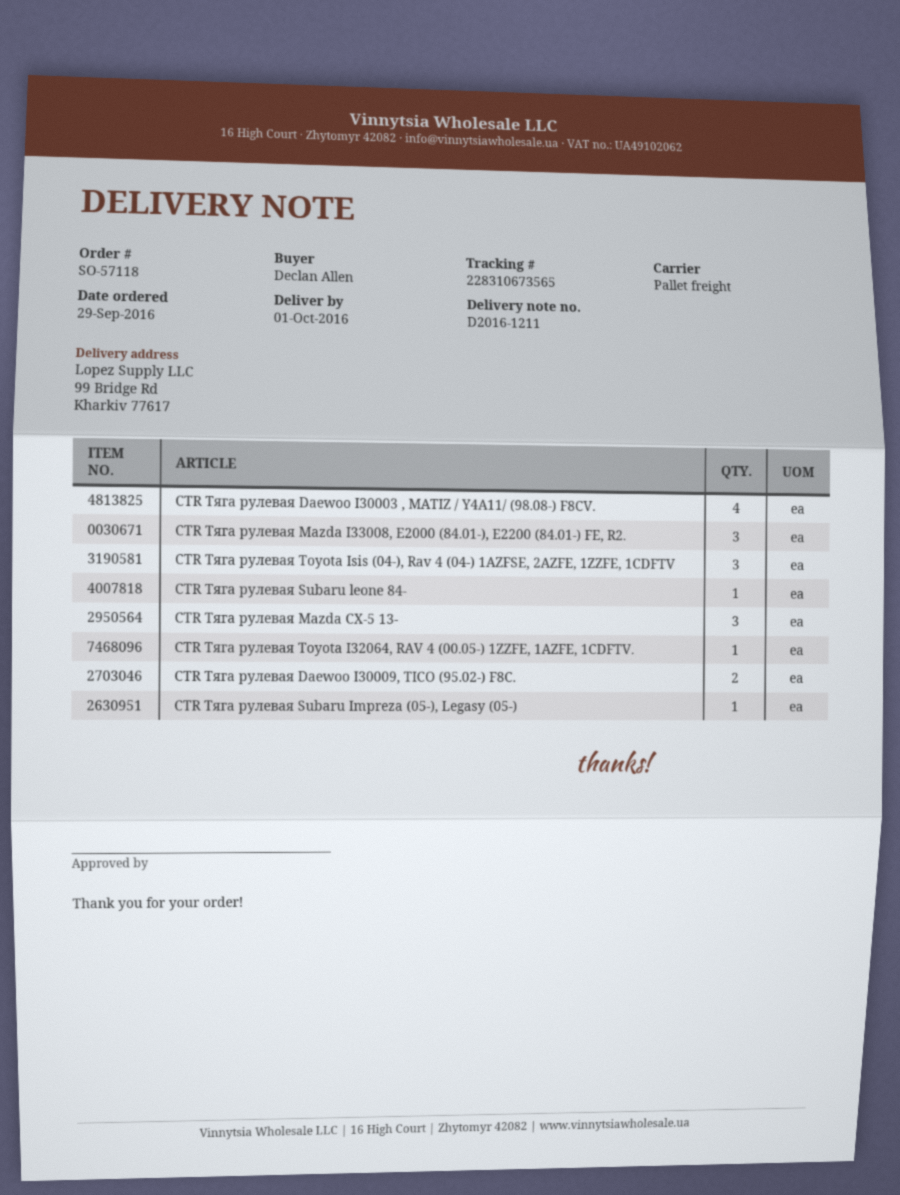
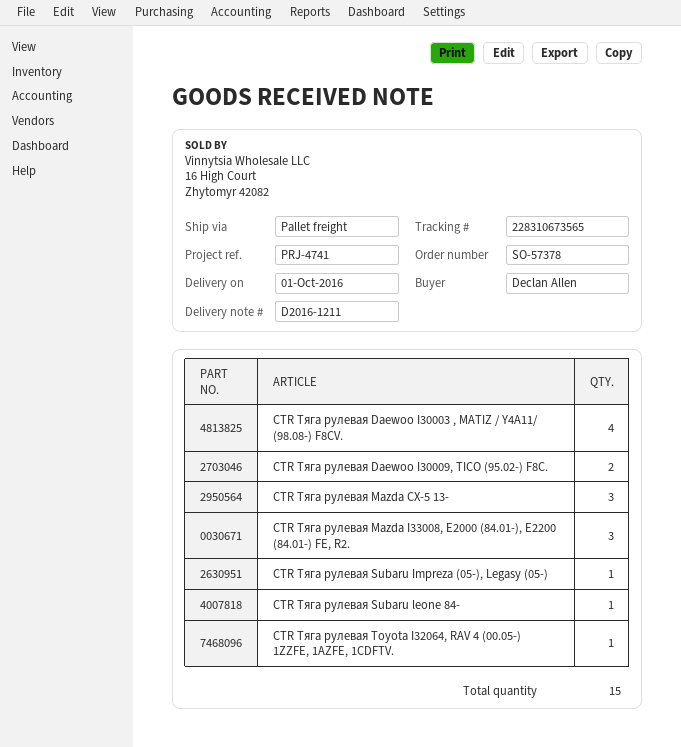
order number: SO-57118 -> SO-57378
CTR Тяга рулевая Toyota Isis (04-), Rav 4 (04-) 1AZFSE, 2AZFE, 1ZZFE, 1CDFTV: 3 -> none

